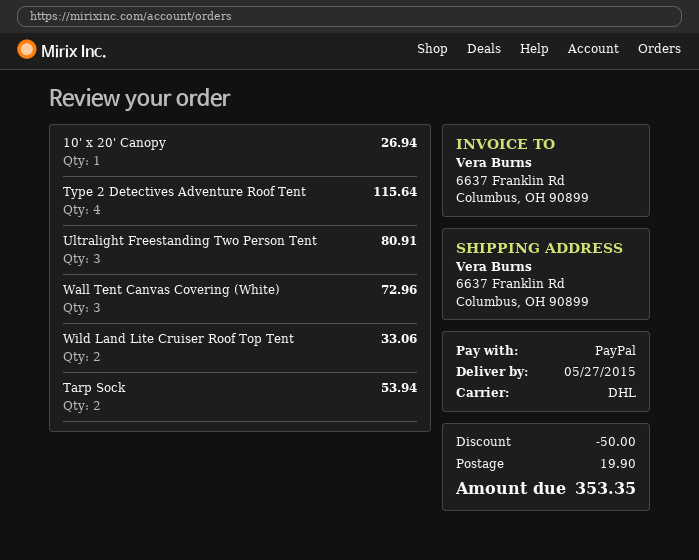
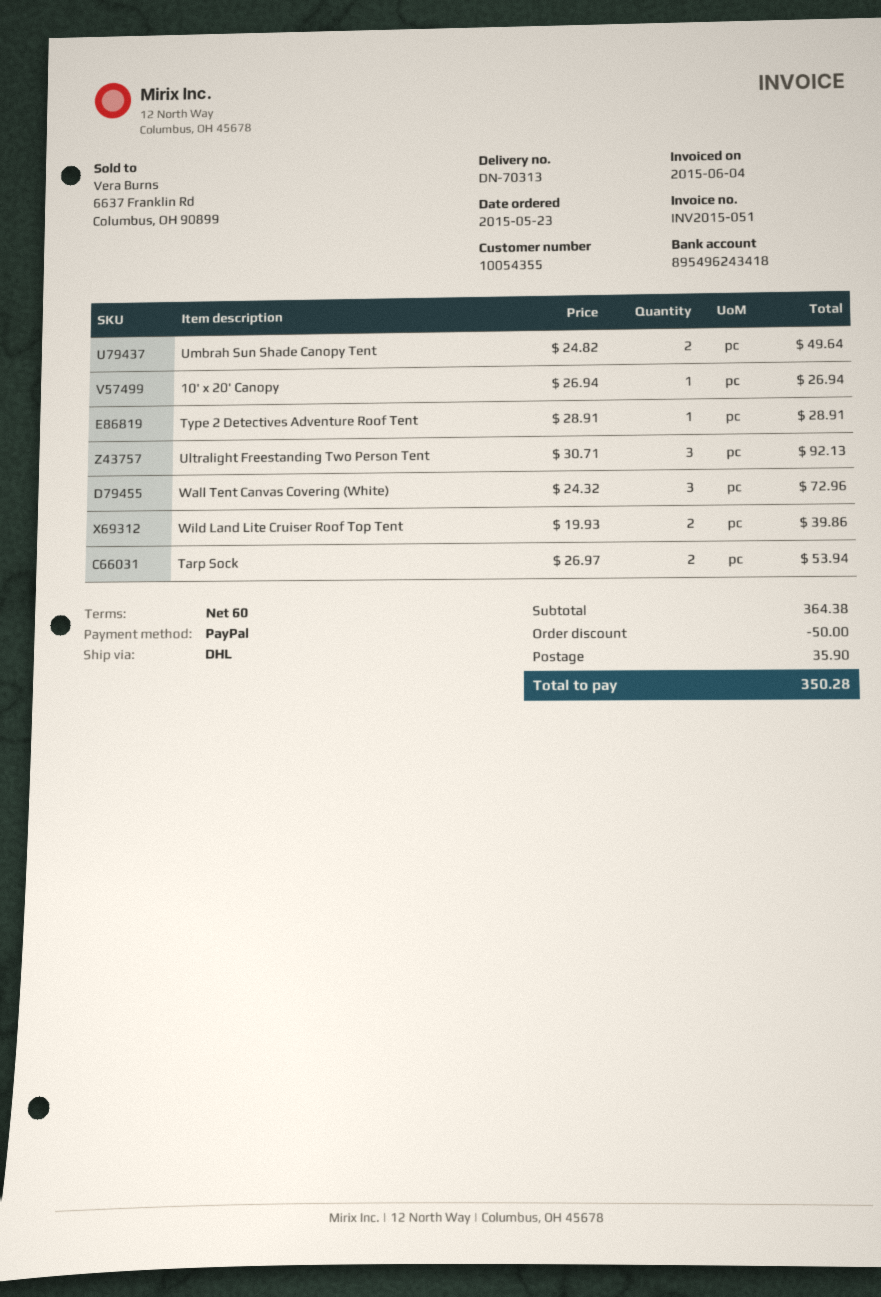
Type 2 Detectives Adventure Roof Tent: 4 for 115.64 -> 1 for 28.91
Ultralight Freestanding Two Person Tent: 3 for 80.91 -> 3 for 92.13
Wild Land Lite Cruiser Roof Top Tent: 2 for 33.06 -> 2 for 39.86
Umbrah Sun Shade Canopy Tent: none -> 2 for 49.64
shipping: 19.90 -> 35.90
total: 353.35 -> 350.28

